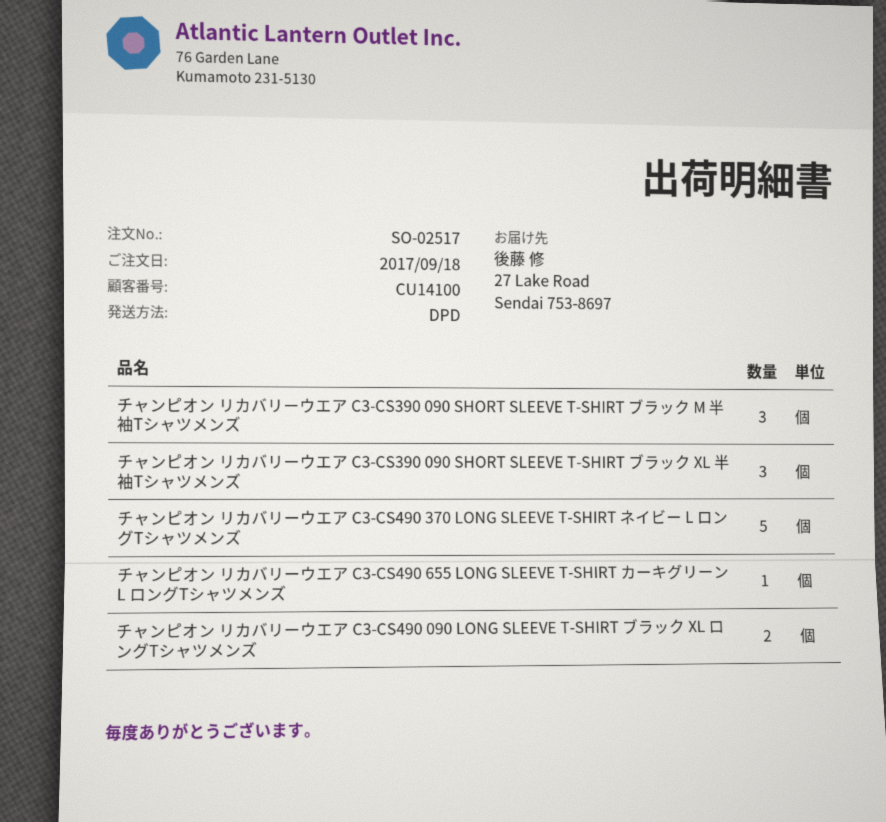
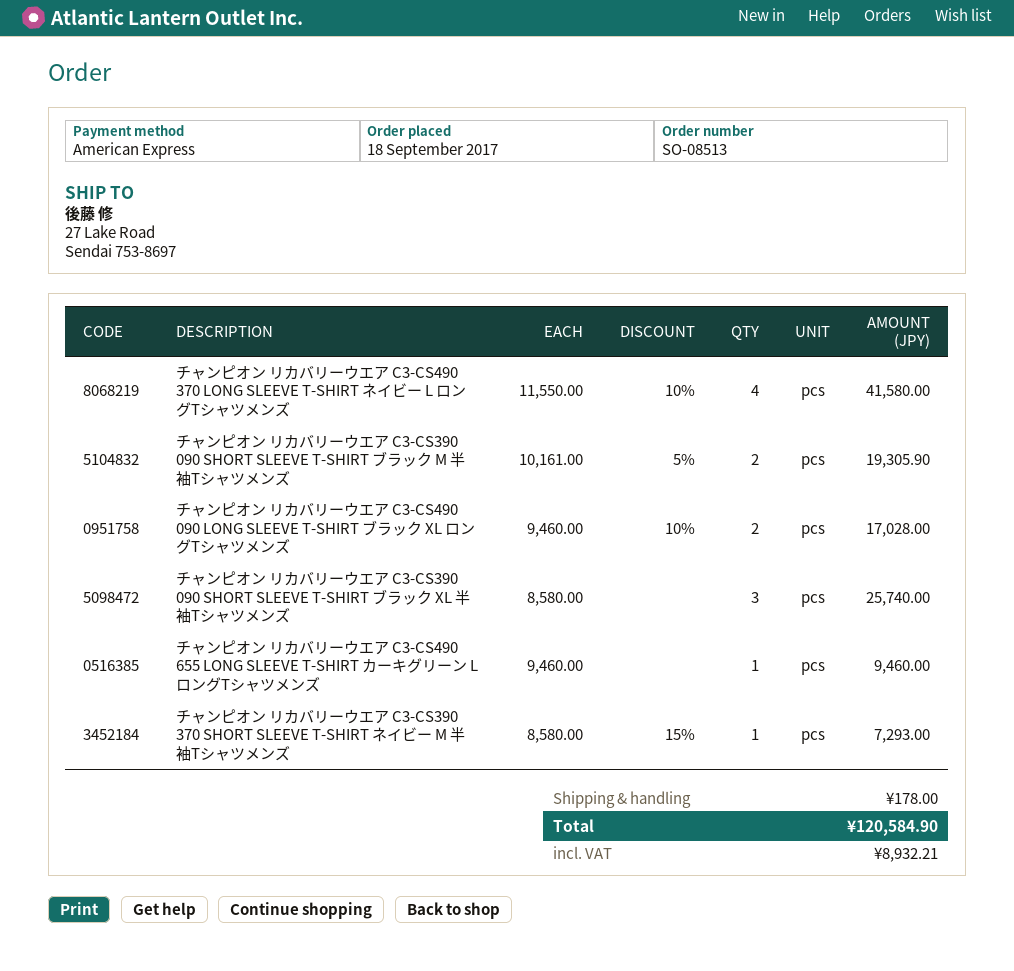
order number: SO-02517 -> SO-08513
チャンピオン リカバリーウエア C3-CS390 090 SHORT SLEEVE T-SHIRT ブラック M 半袖Tシャツメンズ: 3 -> 2
チャンピオン リカバリーウエア C3-CS490 370 LONG SLEEVE T-SHIRT ネイビー L ロングTシャツメンズ: 5 -> 4
チャンピオン リカバリーウエア C3-CS390 370 SHORT SLEEVE T-SHIRT ネイビー M 半袖Tシャツメンズ: none -> 1

